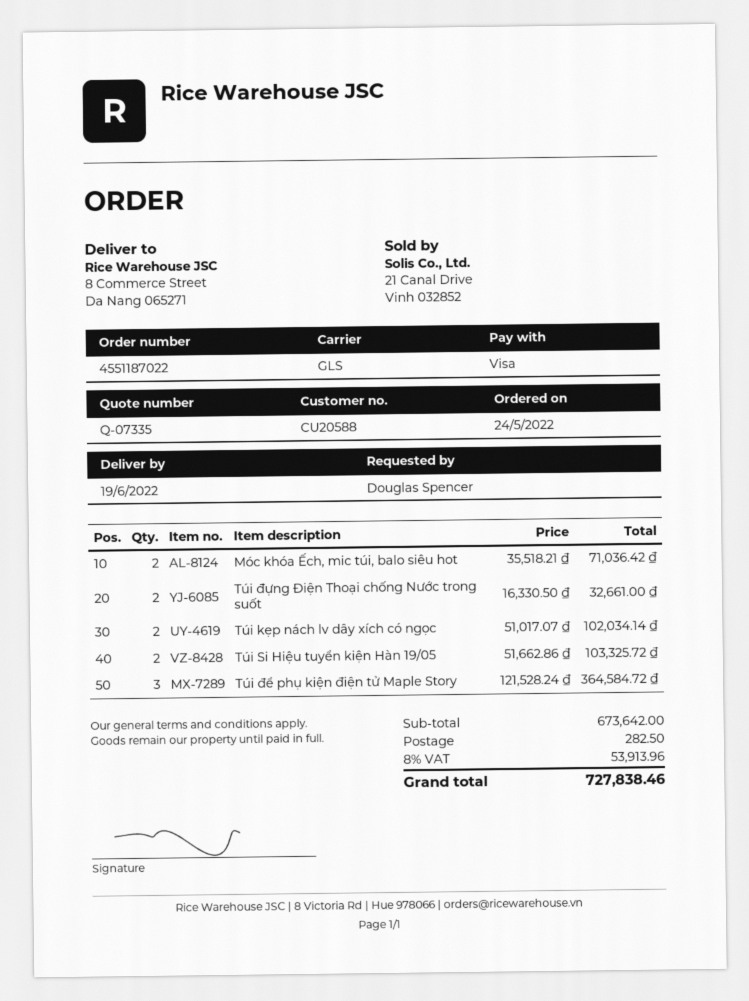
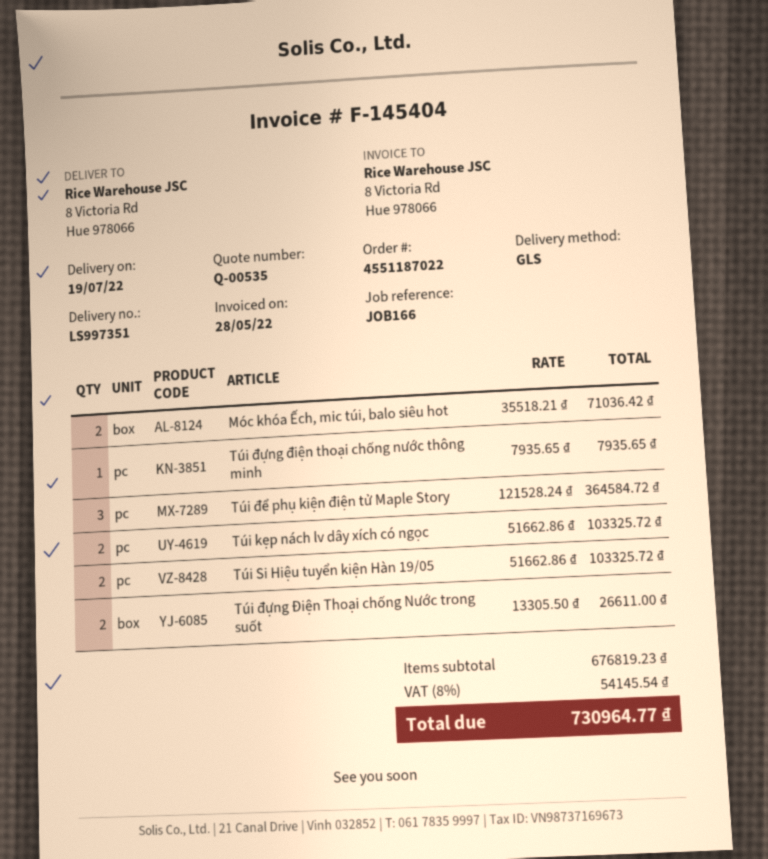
quote number: Q-07335 -> Q-00535
delivery date: 2022-06-19 -> 2022-07-19
ship to: 8 Commerce Street, Da Nang 065271 -> 8 Victoria Rd, Hue 978066
Túi đựng Điện Thoại chống Nước trong suốt: 2 x 16330.50 = 32661.00 -> 2 x 13305.50 = 26611.00
Túi kẹp nách lv dây xích có ngọc: 2 x 51017.07 = 102034.14 -> 2 x 51662.86 = 103325.72
Túi đựng điện thoại chống nước thông minh: none -> 1 x 7935.65 = 7935.65
subtotal: 673642.00 -> 676819.23
shipping: 282.50 -> none
tax: 8% = 53913.96 -> 8% = 54145.54
total: 727838.46 -> 730964.77

